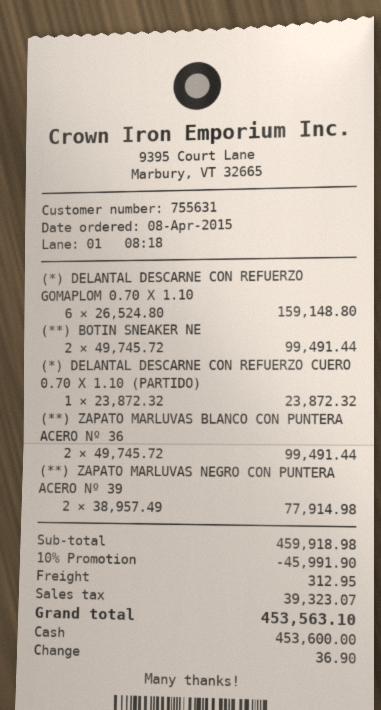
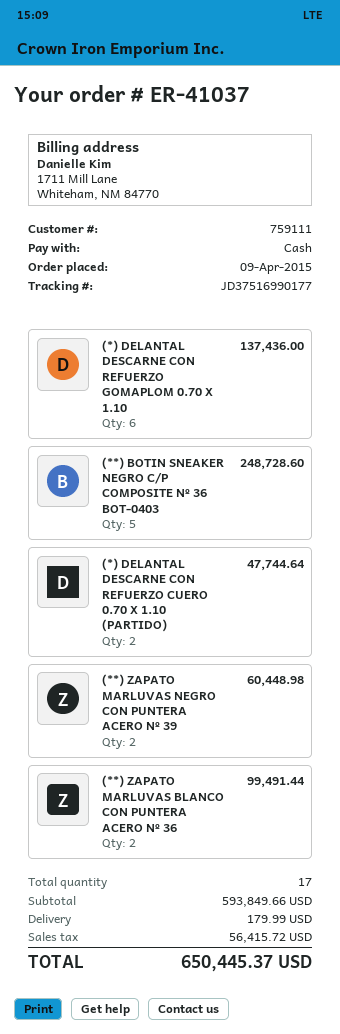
order date: 2015-04-08 -> 2015-04-09
customer number: 755631 -> 759111
(*) DELANTAL DESCARNE CON REFUERZO GOMAPLOM 0.70 X 1.10: 6 for 159148.80 -> 6 for 137436.00
(**) BOTIN SNEAKER NE: 2 for 99491.44 -> 5 for 248728.60
(*) DELANTAL DESCARNE CON REFUERZO CUERO 0.70 X 1.10 (PARTIDO): 1 for 23872.32 -> 2 for 47744.64
(**) ZAPATO MARLUVAS NEGRO CON PUNTERA ACERO Nº 39: 2 for 77914.98 -> 2 for 60448.98
subtotal: 459918.98 -> 593849.66
discount: 10% = 45991.90 -> none
shipping: 312.95 -> 179.99
tax: 39323.07 -> 56415.72
total: 453563.10 -> 650445.37

